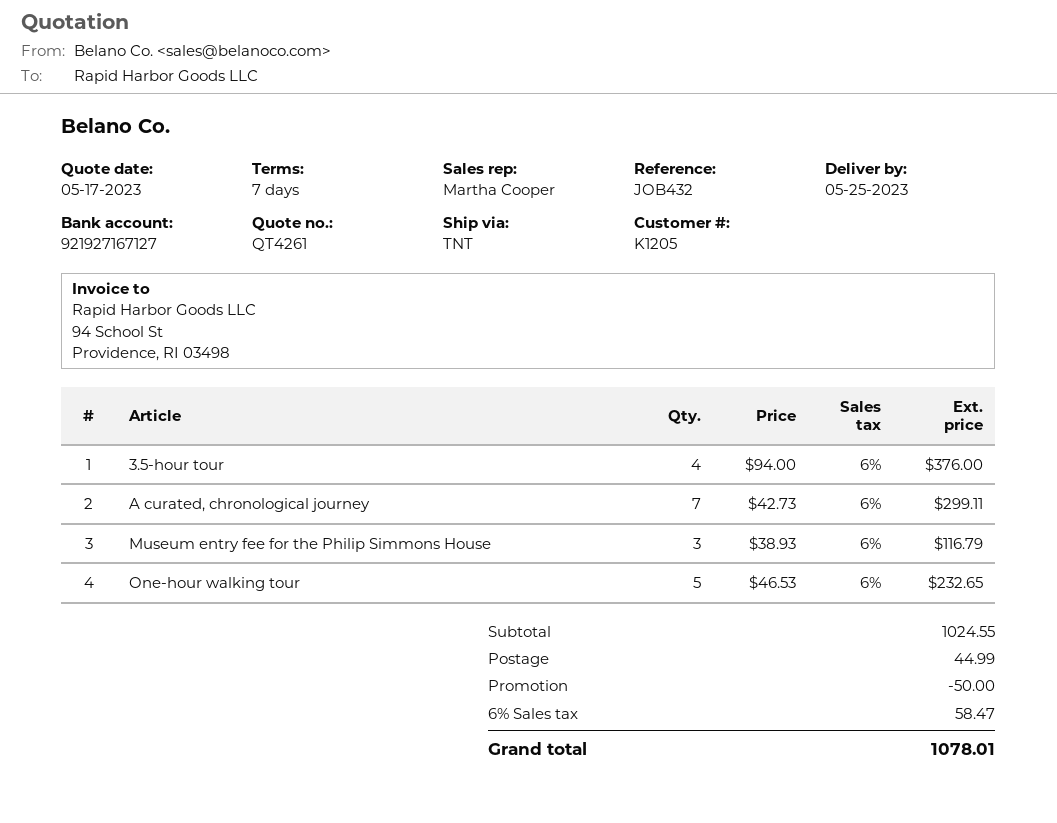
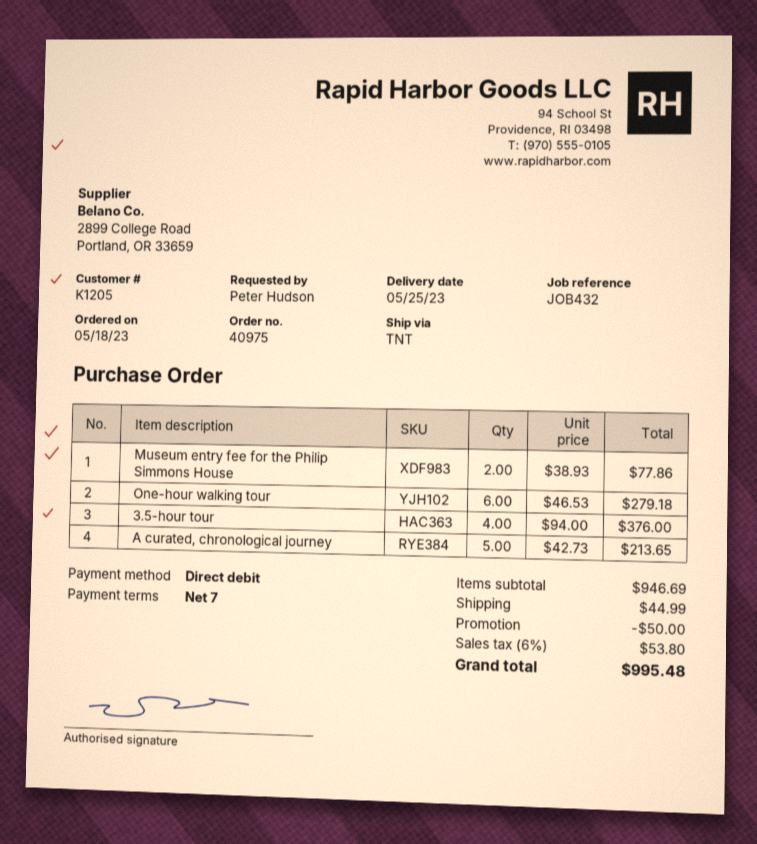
A curated, chronological journey: 7 x 42.73 = 299.11 -> 5 x 42.73 = 213.65
Museum entry fee for the Philip Simmons House: 3 x 38.93 = 116.79 -> 2 x 38.93 = 77.86
One-hour walking tour: 5 x 46.53 = 232.65 -> 6 x 46.53 = 279.18
subtotal: 1024.55 -> 946.69
tax: 6% = 58.47 -> 6% = 53.80
total: 1078.01 -> 995.48

